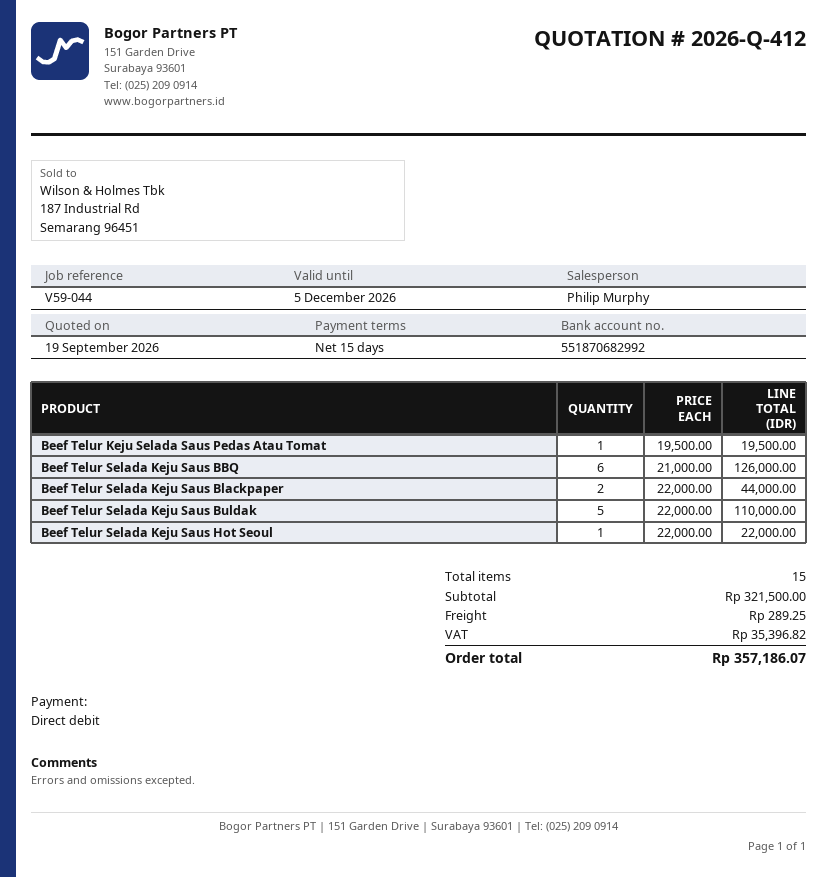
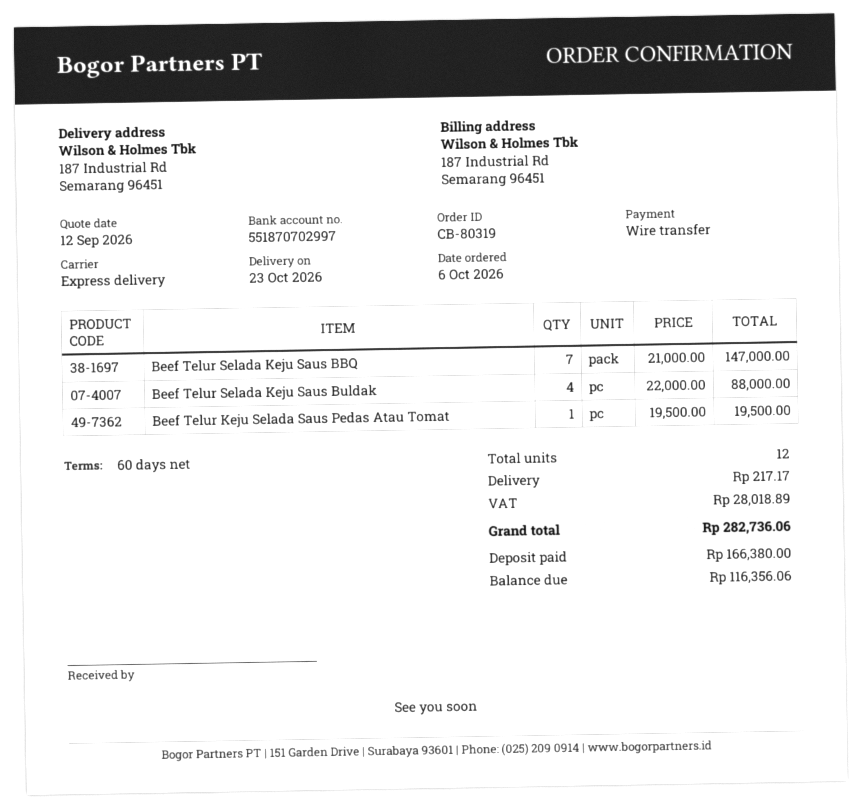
quote date: 2026-09-19 -> 2026-09-12
payment terms: 15 days -> 60 days
payment method: direct debit -> bank transfer
bank account: 551870682992 -> 551870702997
Beef Telur Selada Keju Saus BBQ: 6 x 21000.00 = 126000.00 -> 7 x 21000.00 = 147000.00
Beef Telur Selada Keju Saus Blackpaper: 2 x 22000.00 = 44000.00 -> none
Beef Telur Selada Keju Saus Buldak: 5 x 22000.00 = 110000.00 -> 4 x 22000.00 = 88000.00
Beef Telur Selada Keju Saus Hot Seoul: 1 x 22000.00 = 22000.00 -> none
total quantity: 15 -> 12
shipping: 289.25 -> 217.17
tax: 35396.82 -> 28018.89
total: 357186.07 -> 282736.06

